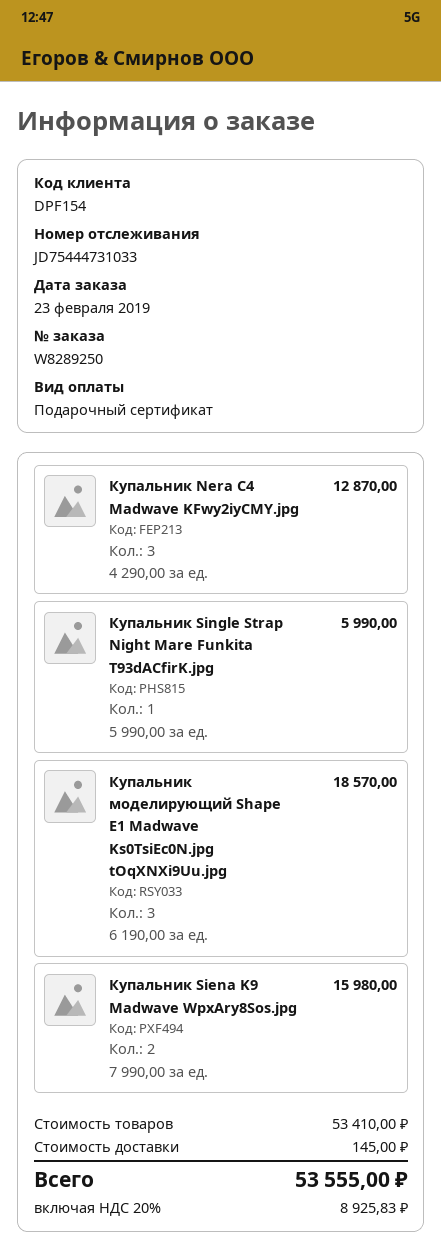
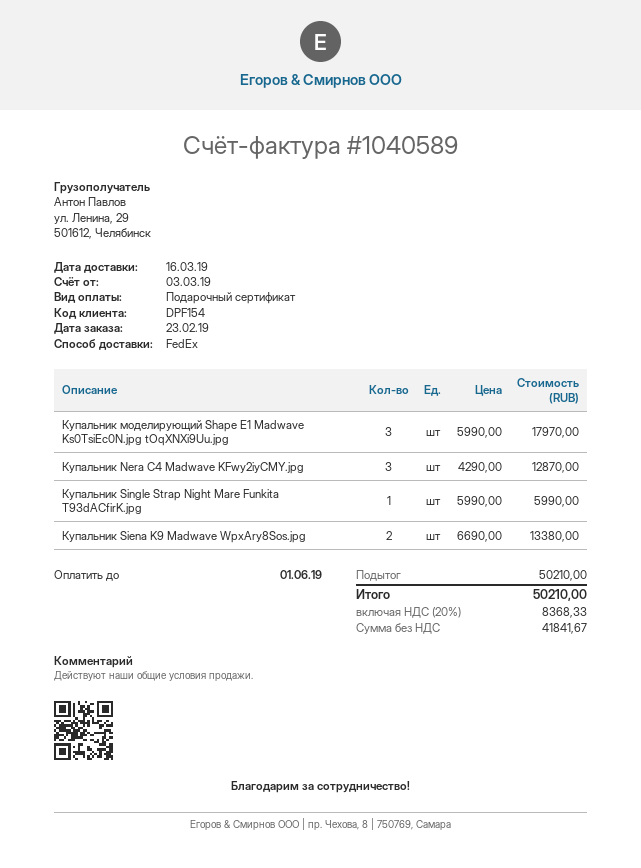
Купальник моделирующий Shape E1 Madwave Ks0TsiEc0N.jpg tOqXNXi9Uu.jpg: 3 x 6190.00 = 18570.00 -> 3 x 5990.00 = 17970.00
Купальник Siena K9 Madwave WpxAry8Sos.jpg: 2 x 7990.00 = 15980.00 -> 2 x 6690.00 = 13380.00
subtotal: 53410.00 -> 50210.00
shipping: 145.00 -> none
tax: 20% = 8925.83 -> 20% = 8368.33
total: 53555.00 -> 50210.00

